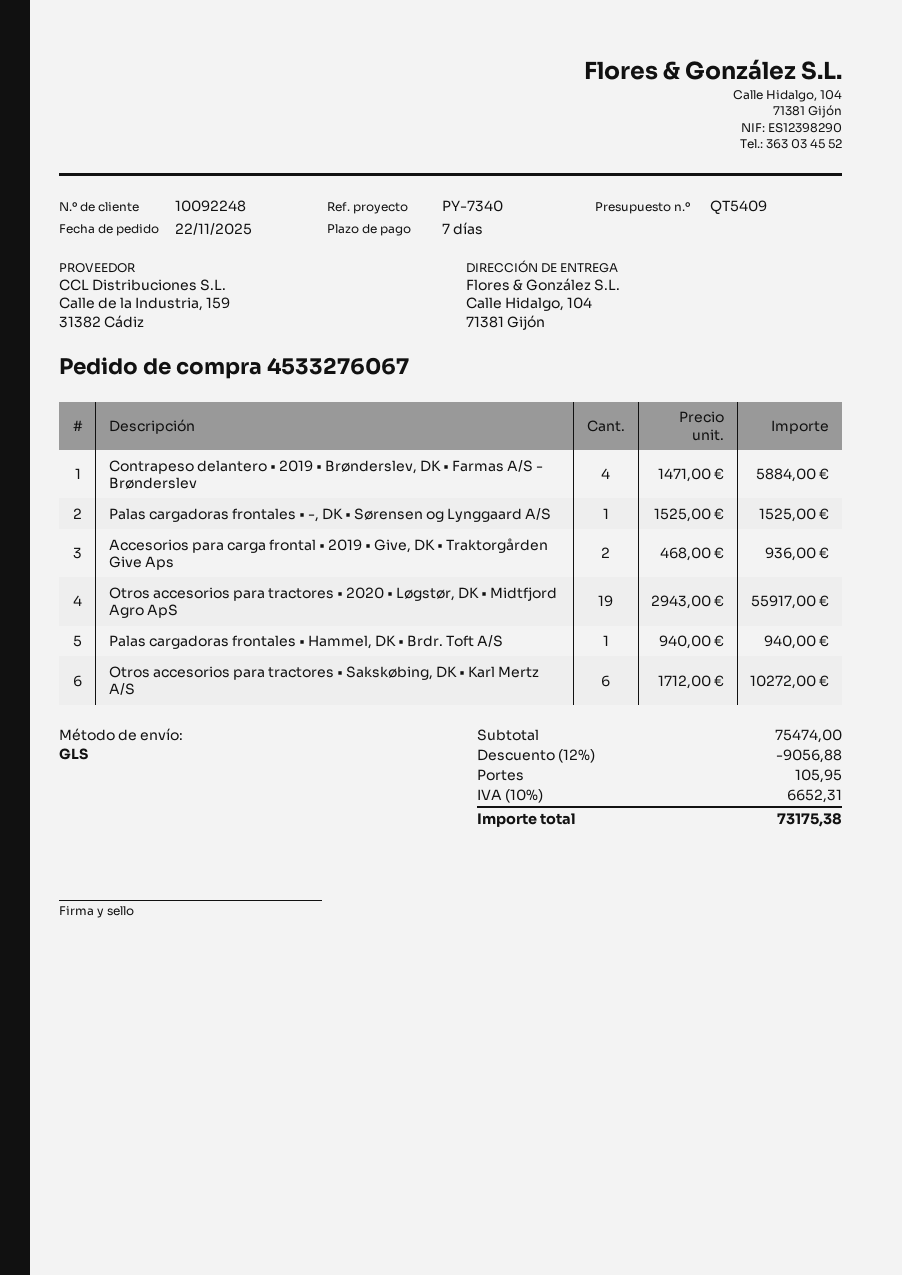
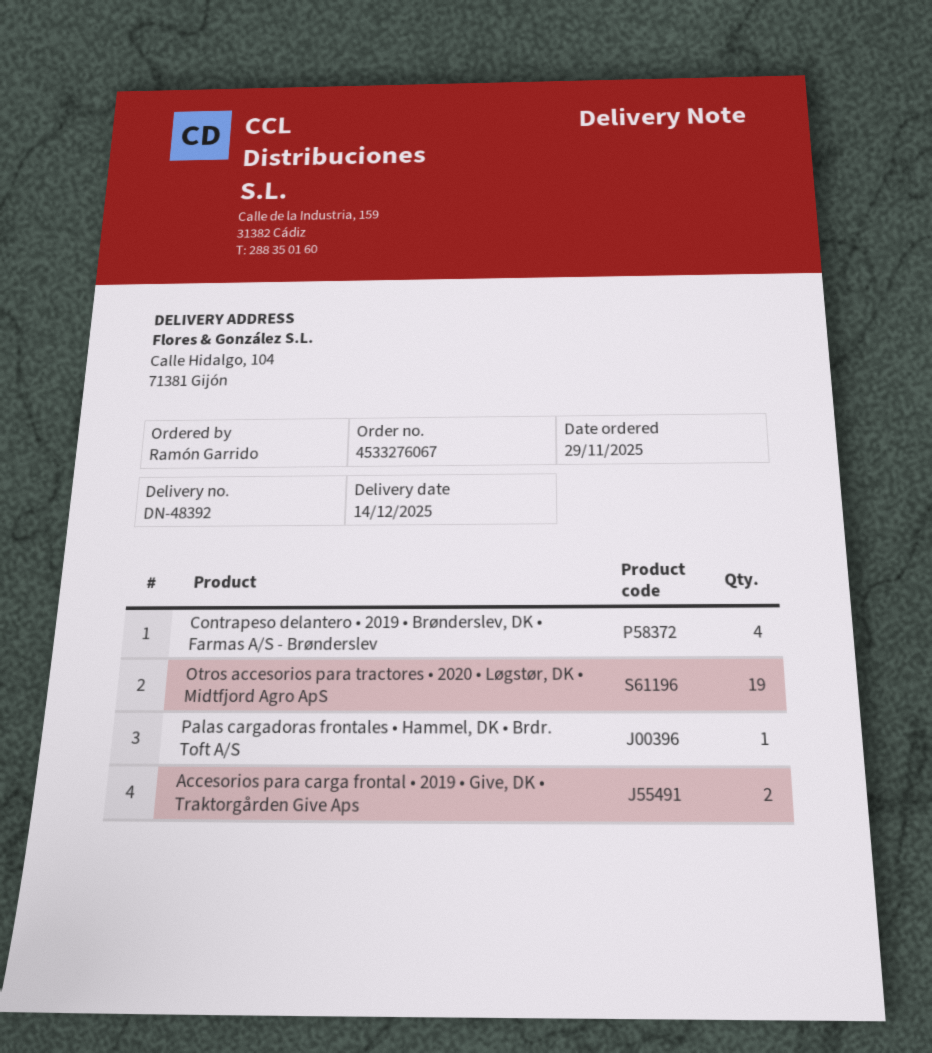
order date: 2025-11-22 -> 2025-11-29
Palas cargadoras frontales • -, DK • Sørensen og Lynggaard A/S: 1 -> none
Otros accesorios para tractores • Sakskøbing, DK • Karl Mertz A/S: 6 -> none

